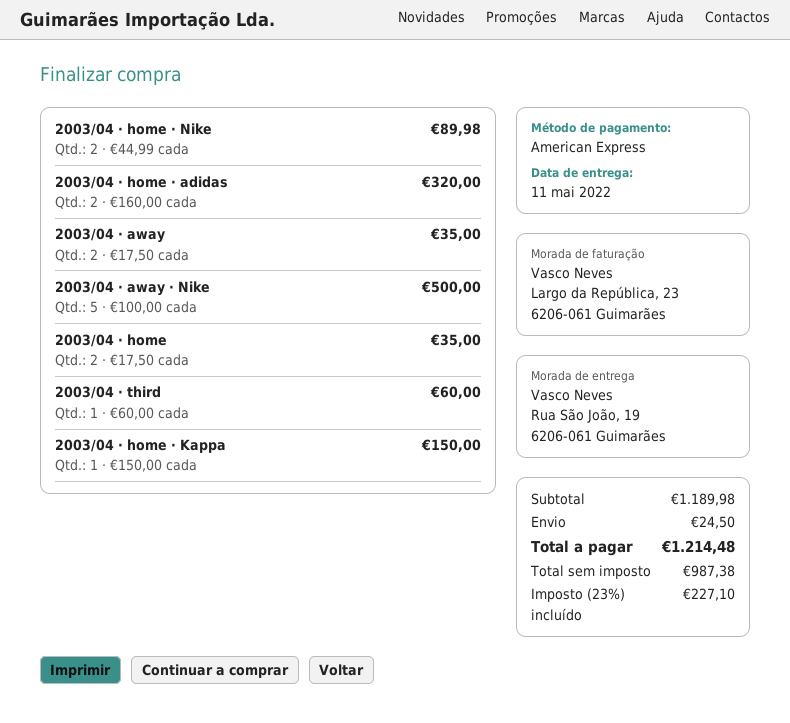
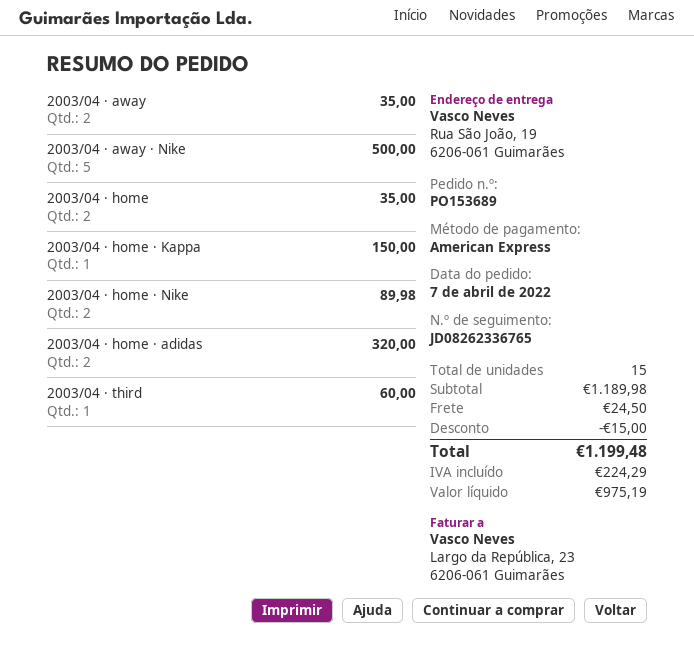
discount: none -> 15.00
net: 987.38 -> 975.19
tax: 227.10 -> 224.29
total: 1214.48 -> 1199.48

